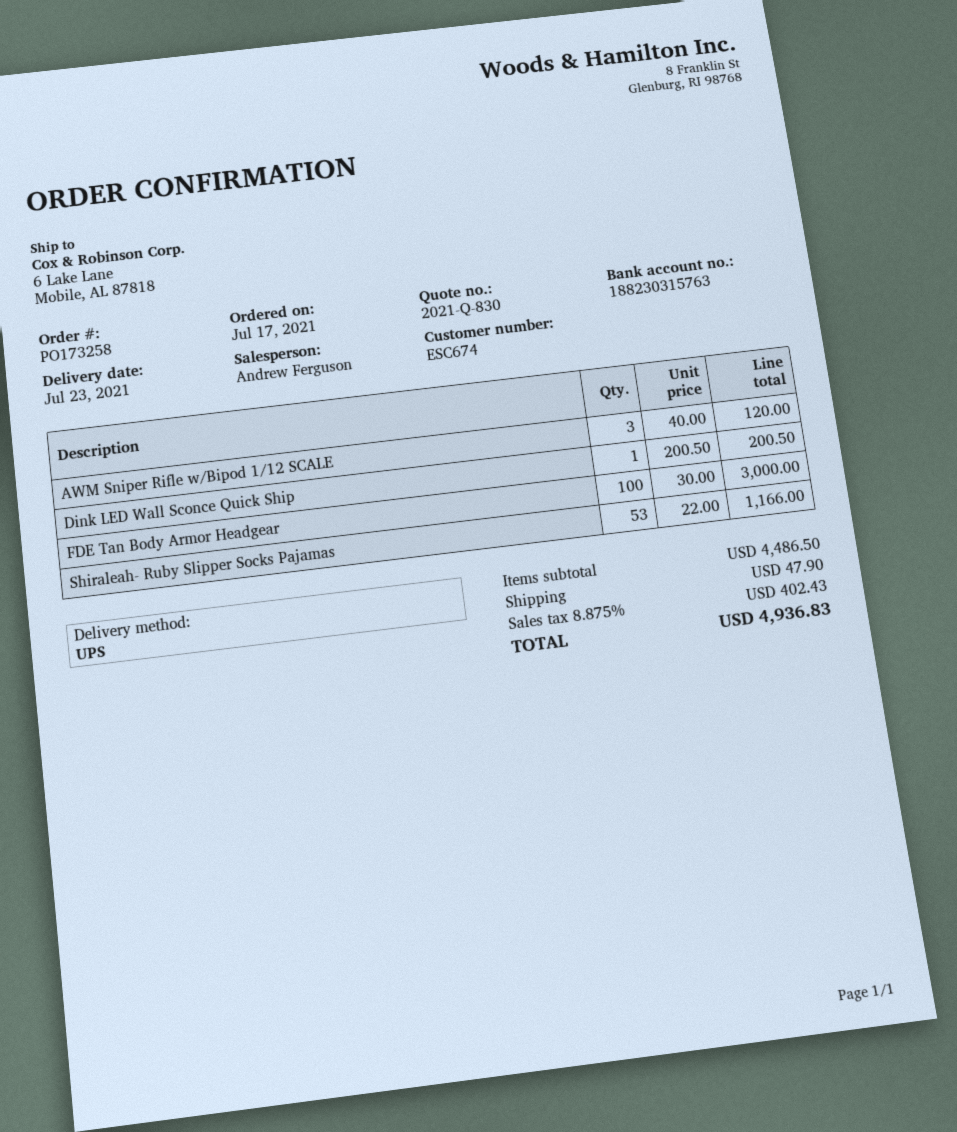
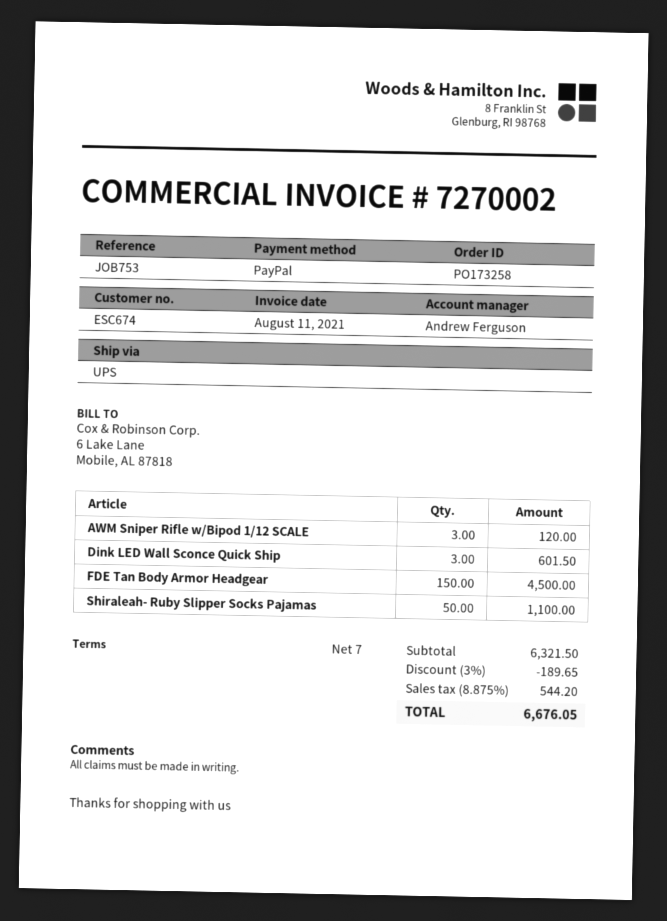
Dink LED Wall Sconce Quick Ship: 1 for 200.50 -> 3 for 601.50
FDE Tan Body Armor Headgear: 100 for 3000.00 -> 150 for 4500.00
Shiraleah- Ruby Slipper Socks Pajamas: 53 for 1166.00 -> 50 for 1100.00
subtotal: 4486.50 -> 6321.50
discount: none -> 3% = 189.65
shipping: 47.90 -> none
tax: 8.875% = 402.43 -> 8.875% = 544.20
total: 4936.83 -> 6676.05

